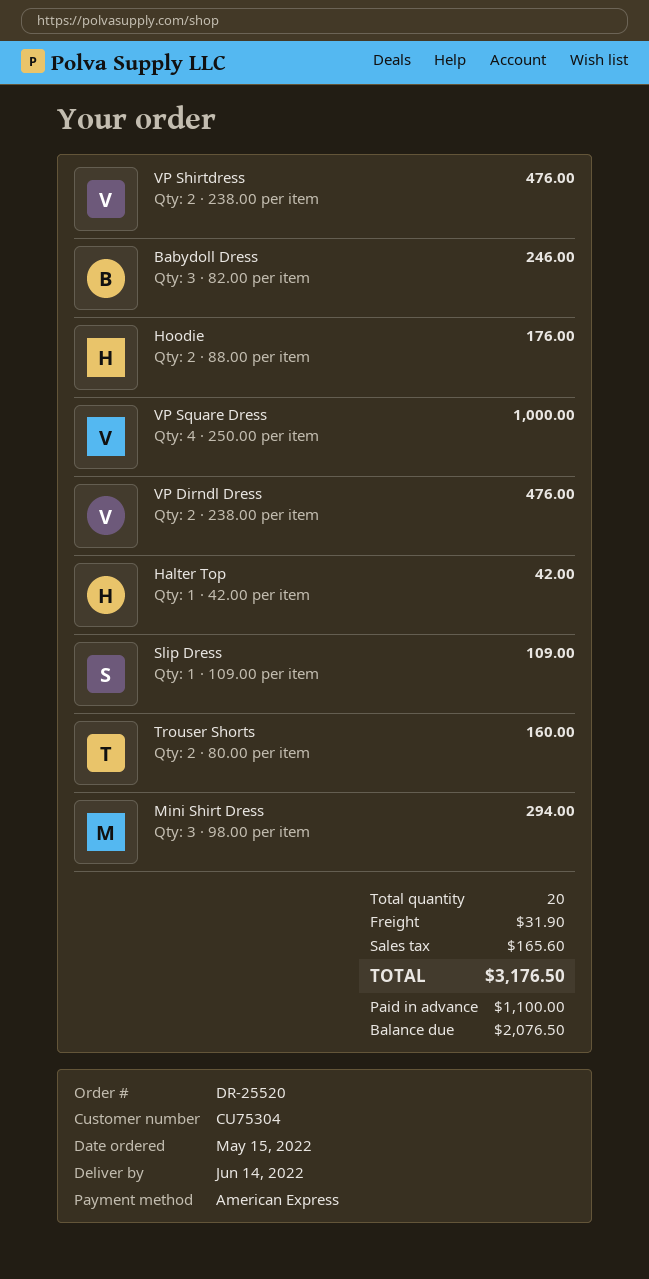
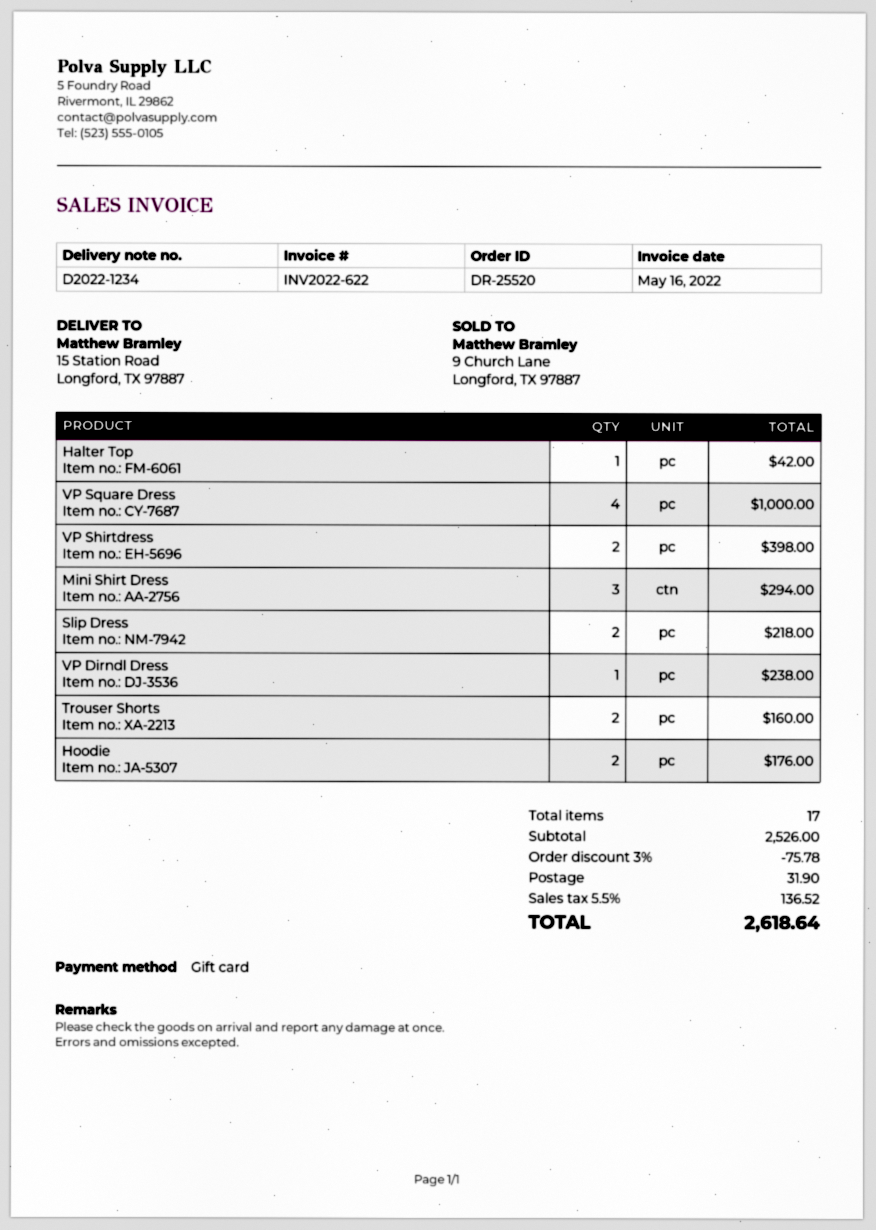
payment method: American Express -> gift card
VP Shirtdress: 2 for 476.00 -> 2 for 398.00
Babydoll Dress: 3 for 246.00 -> none
VP Dirndl Dress: 2 for 476.00 -> 1 for 238.00
Slip Dress: 1 for 109.00 -> 2 for 218.00
total quantity: 20 -> 17
discount: none -> 3% = 75.78
tax: 165.60 -> 136.52
total: 3176.50 -> 2618.64

